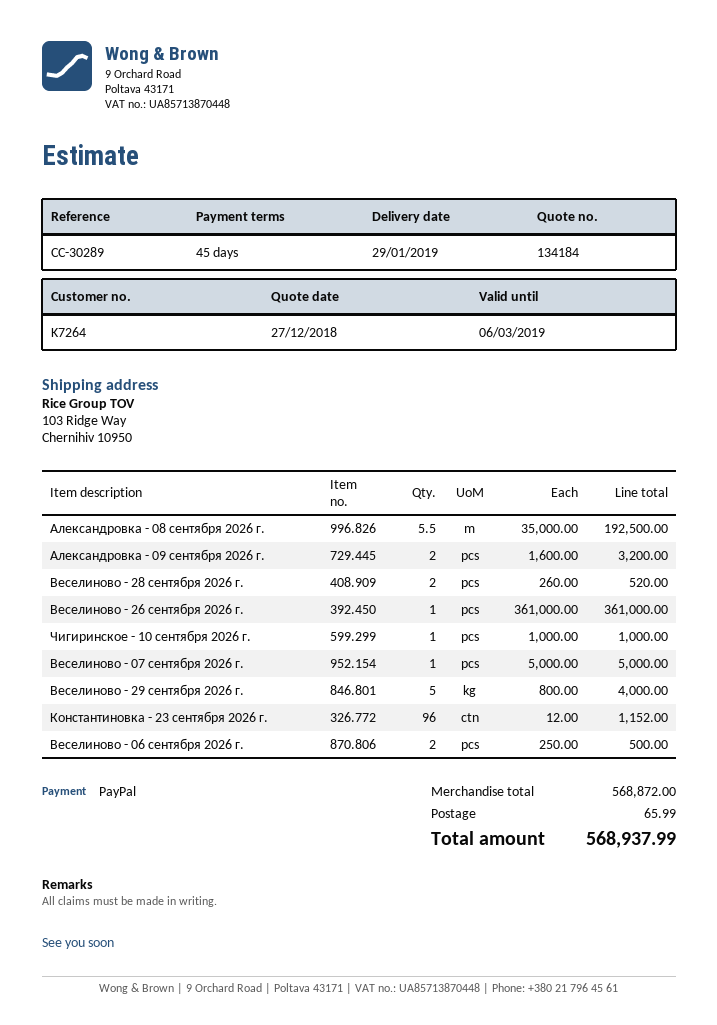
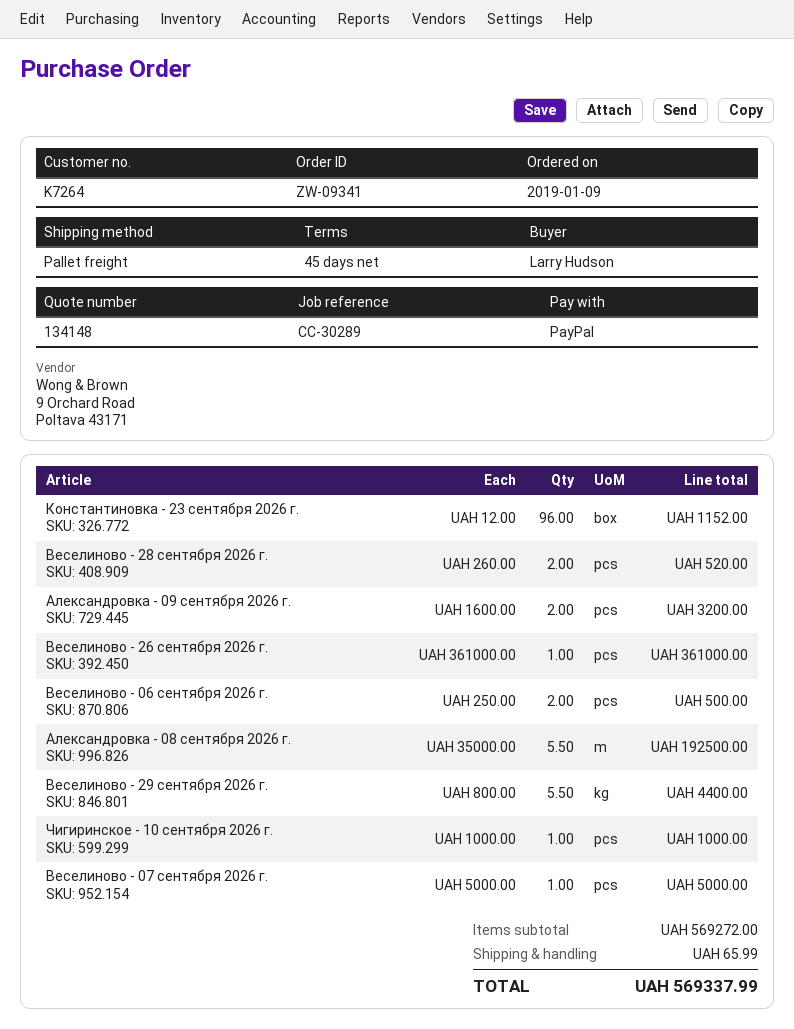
quote number: 134184 -> 134148
Веселиново - 29 сентября 2026 г.: 5 x 800.00 = 4000.00 -> 5.5 x 800.00 = 4400.00
subtotal: 568872.00 -> 569272.00
total: 568937.99 -> 569337.99

